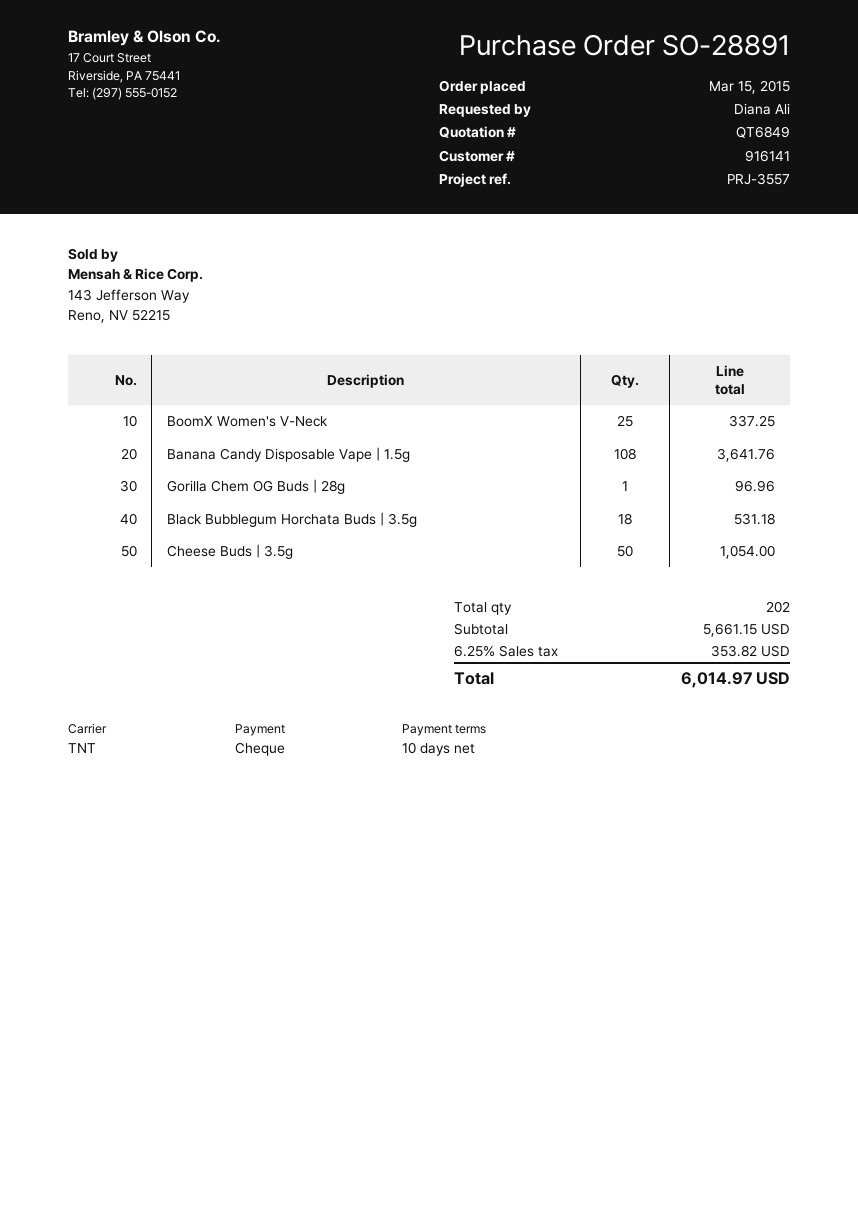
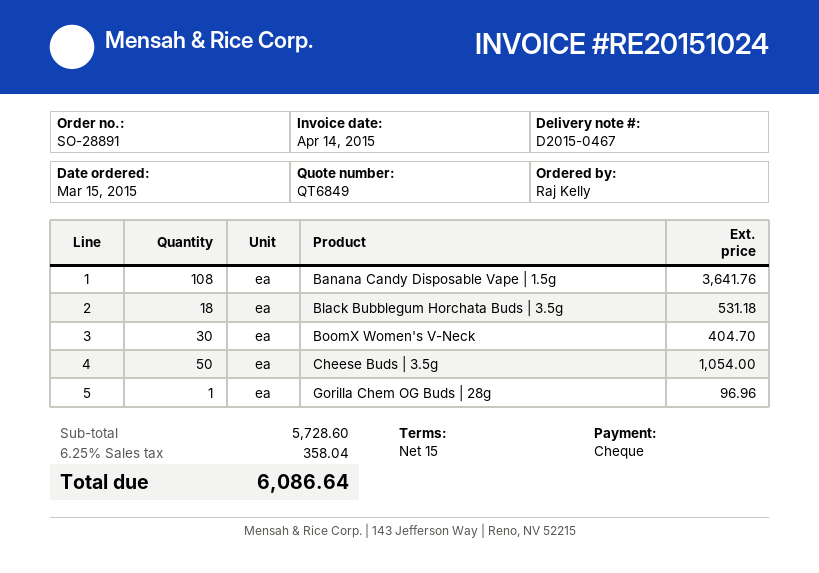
payment terms: 10 days -> 15 days
ordered by: Diana Ali -> Raj Kelly
BoomX Women's V-Neck: 25 for 337.25 -> 30 for 404.70
subtotal: 5661.15 -> 5728.60
tax: 6.25% = 353.82 -> 6.25% = 358.04
total: 6014.97 -> 6086.64

